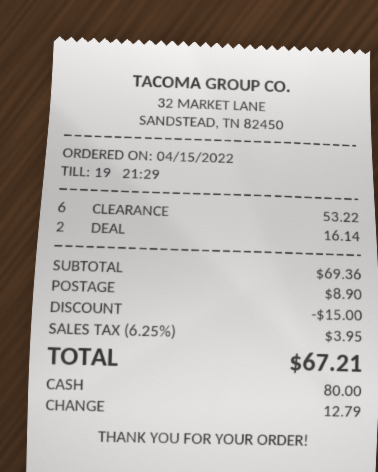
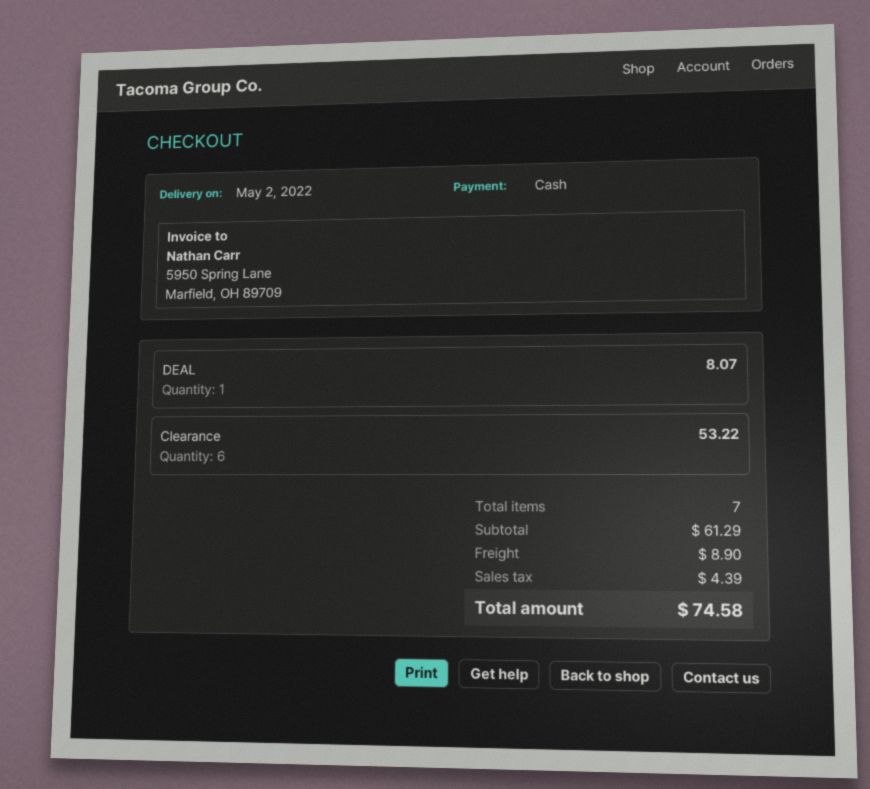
DEAL: 2 for 16.14 -> 1 for 8.07
subtotal: 69.36 -> 61.29
discount: 15.00 -> none
tax: 3.95 -> 4.39
total: 67.21 -> 74.58

